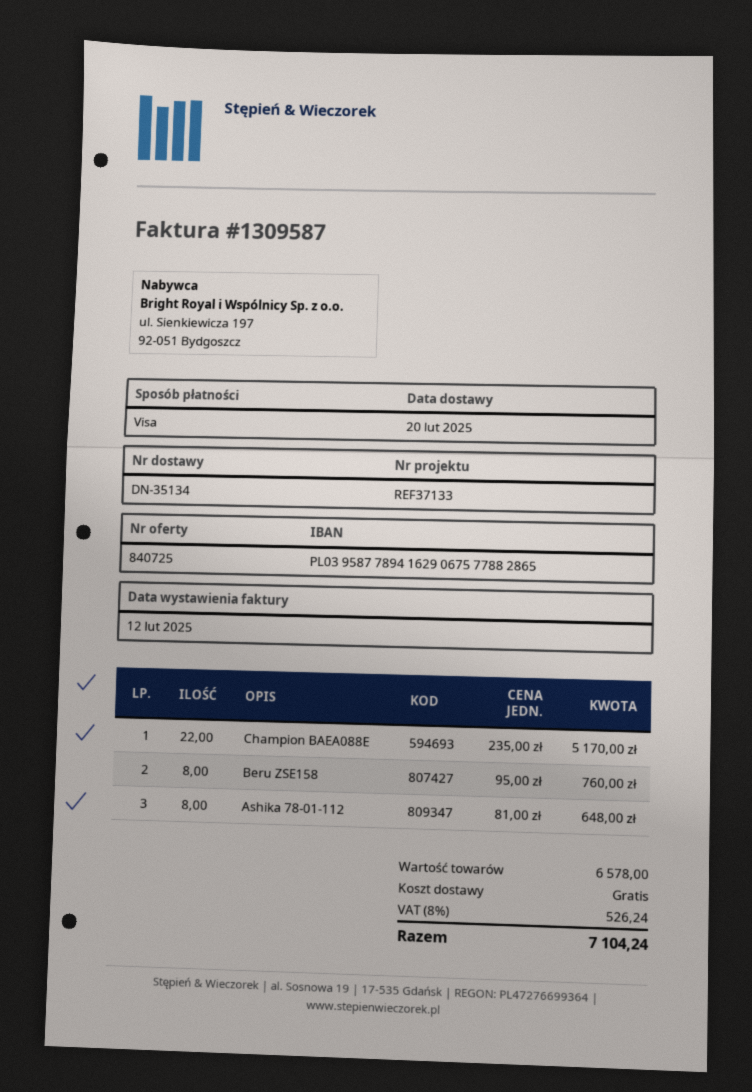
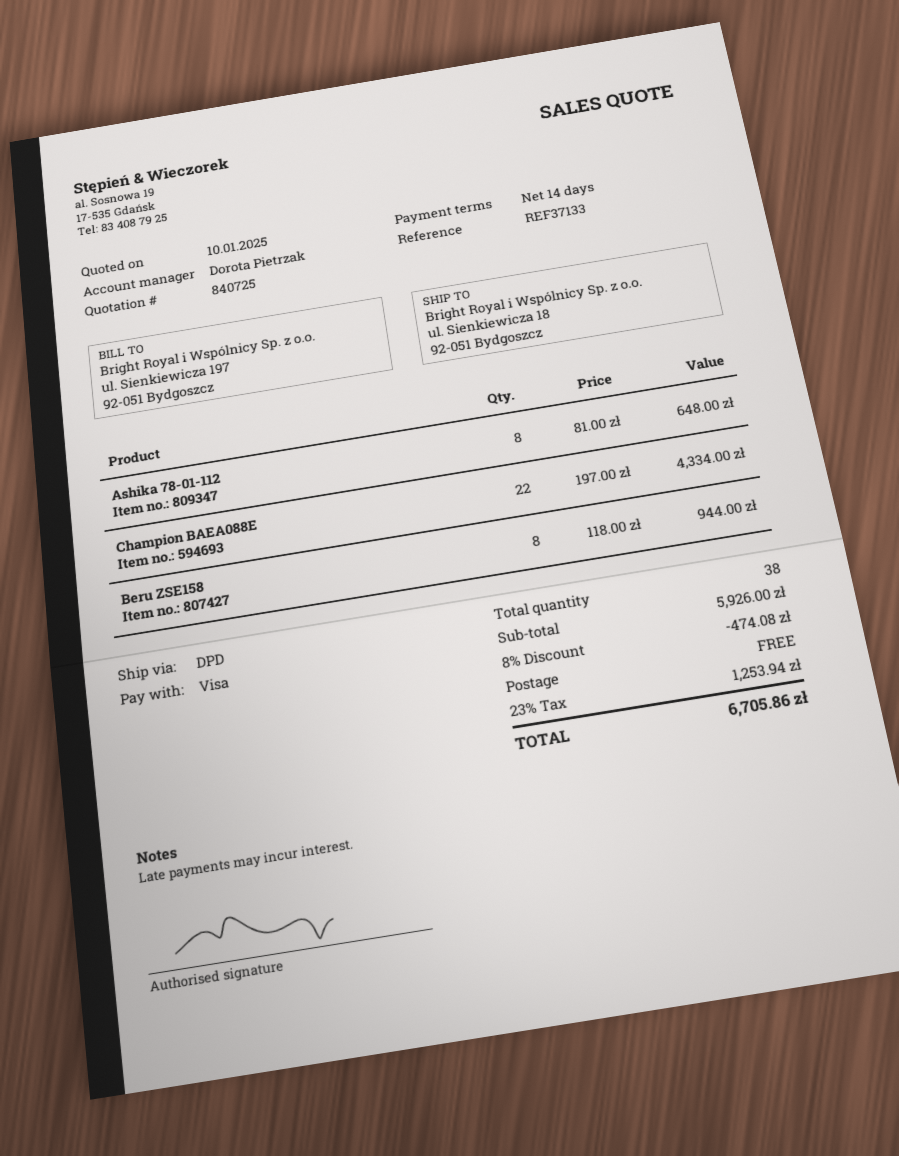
Champion BAEA088E: 22 x 235.00 = 5170.00 -> 22 x 197.00 = 4334.00
Beru ZSE158: 8 x 95.00 = 760.00 -> 8 x 118.00 = 944.00
subtotal: 6578.00 -> 5926.00
discount: none -> 8% = 474.08
tax: 8% = 526.24 -> 23% = 1253.94
total: 7104.24 -> 6705.86

